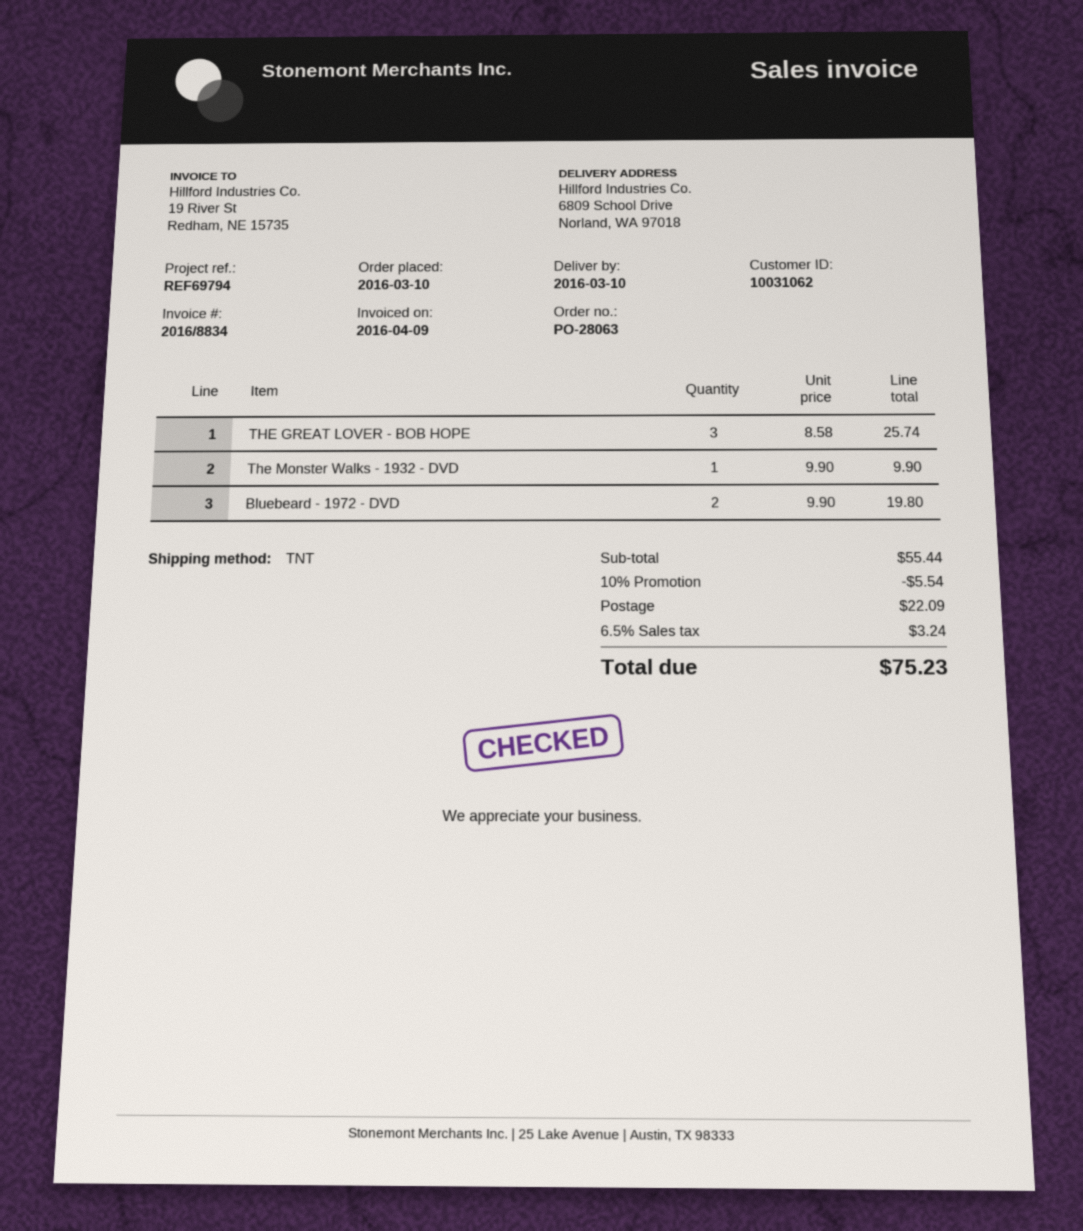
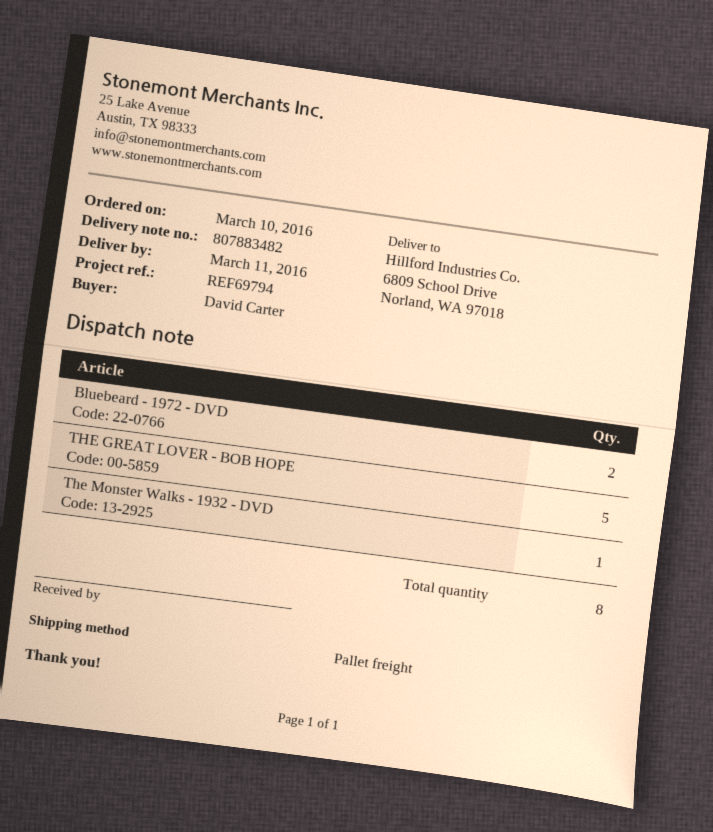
delivery date: 2016-03-10 -> 2016-03-11
shipping method: TNT -> pallet freight
THE GREAT LOVER - BOB HOPE: 3 -> 5

